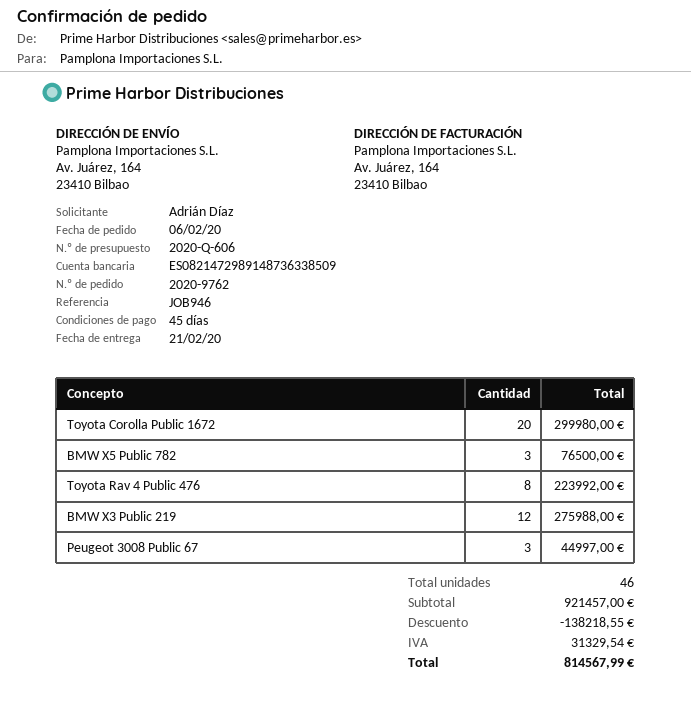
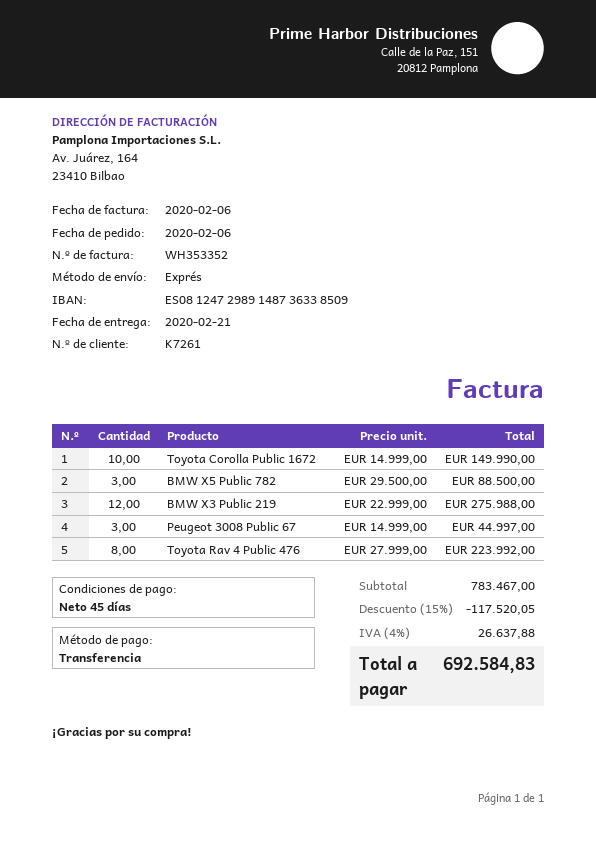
bank account: ES0821472989148736338509 -> ES0812472989148736338509
Toyota Corolla Public 1672: 20 for 299980.00 -> 10 for 149990.00
BMW X5 Public 782: 3 for 76500.00 -> 3 for 88500.00
subtotal: 921457.00 -> 783467.00
discount: 138218.55 -> 117520.05
tax: 31329.54 -> 26637.88
total: 814567.99 -> 692584.83

